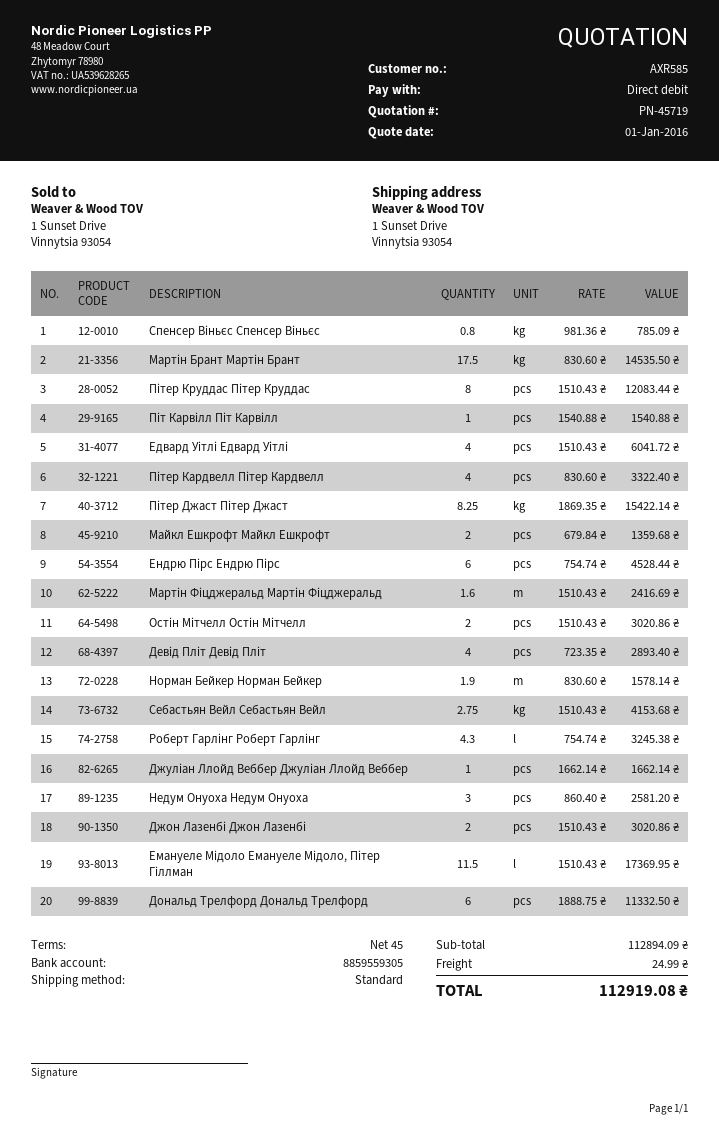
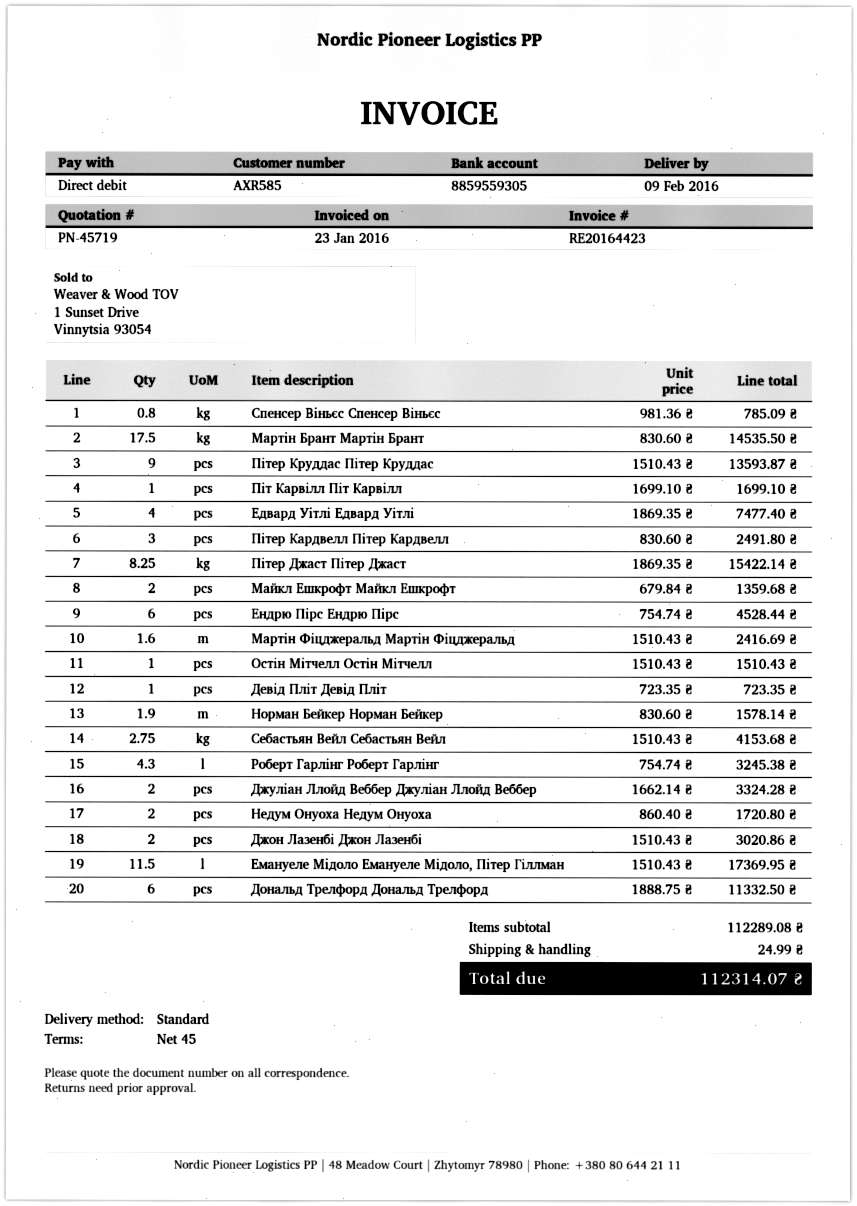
Пітер Круддас Пітер Круддас: 8 x 1510.43 = 12083.44 -> 9 x 1510.43 = 13593.87
Піт Карвілл Піт Карвілл: 1 x 1540.88 = 1540.88 -> 1 x 1699.10 = 1699.10
Едвард Уітлі Едвард Уітлі: 4 x 1510.43 = 6041.72 -> 4 x 1869.35 = 7477.40
Пітер Кардвелл Пітер Кардвелл: 4 x 830.60 = 3322.40 -> 3 x 830.60 = 2491.80
Остін Мітчелл Остін Мітчелл: 2 x 1510.43 = 3020.86 -> 1 x 1510.43 = 1510.43
Девід Пліт Девід Пліт: 4 x 723.35 = 2893.40 -> 1 x 723.35 = 723.35
Джуліан Ллойд Веббер Джуліан Ллойд Веббер: 1 x 1662.14 = 1662.14 -> 2 x 1662.14 = 3324.28
Недум Онуоха Недум Онуоха: 3 x 860.40 = 2581.20 -> 2 x 860.40 = 1720.80
subtotal: 112894.09 -> 112289.08
total: 112919.08 -> 112314.07

